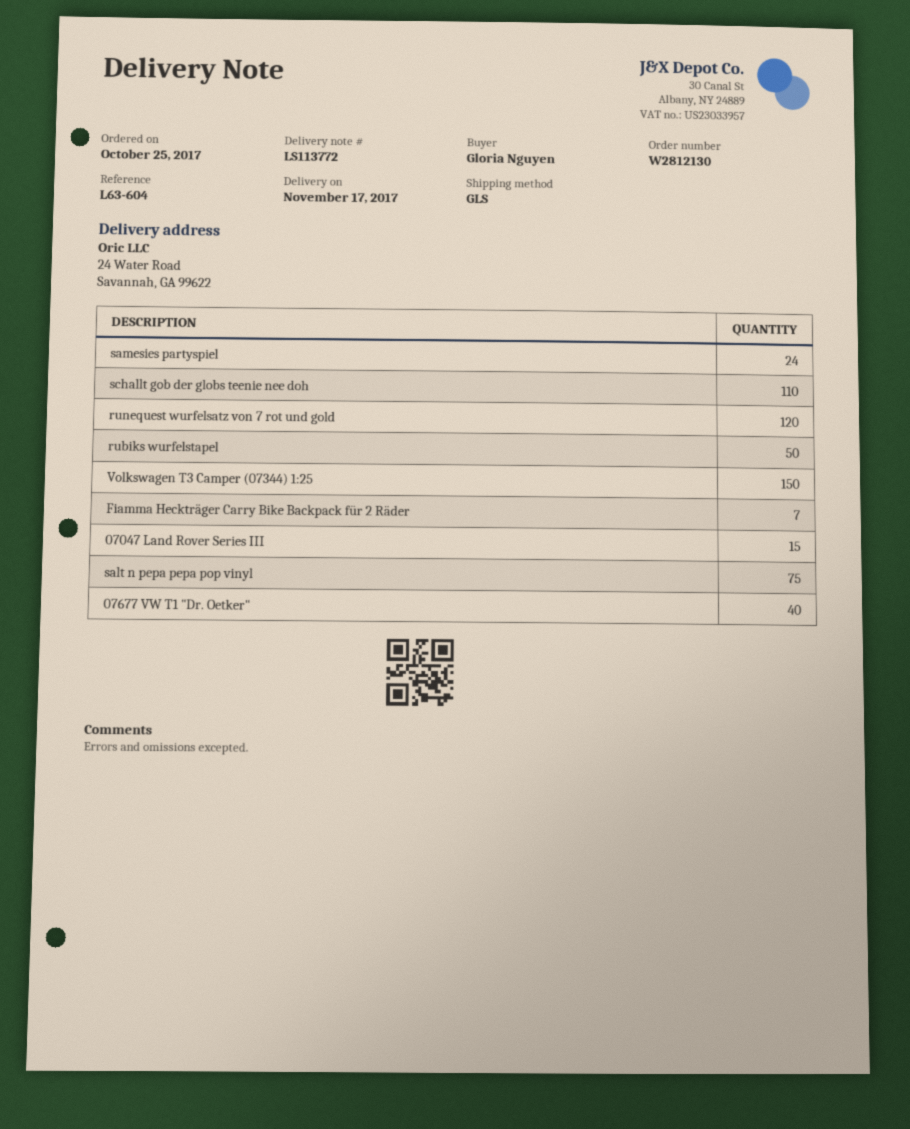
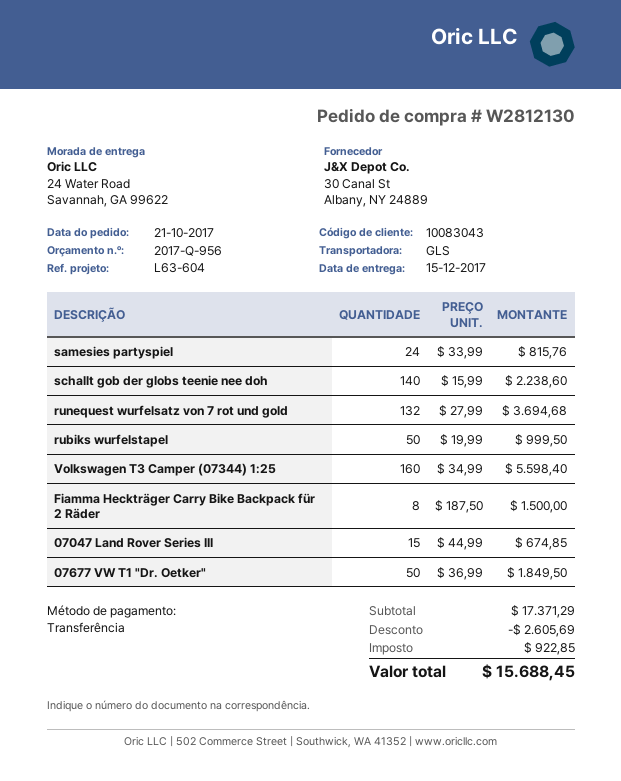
order date: 2017-10-25 -> 2017-10-21
delivery date: 2017-11-17 -> 2017-12-15
schallt gob der globs teenie nee doh: 110 -> 140
runequest wurfelsatz von 7 rot und gold: 120 -> 132
Volkswagen T3 Camper (07344) 1:25: 150 -> 160
Fiamma Heckträger Carry Bike Backpack für 2 Räder: 7 -> 8
salt n pepa pepa pop vinyl: 75 -> none
07677 VW T1 "Dr. Oetker": 40 -> 50

